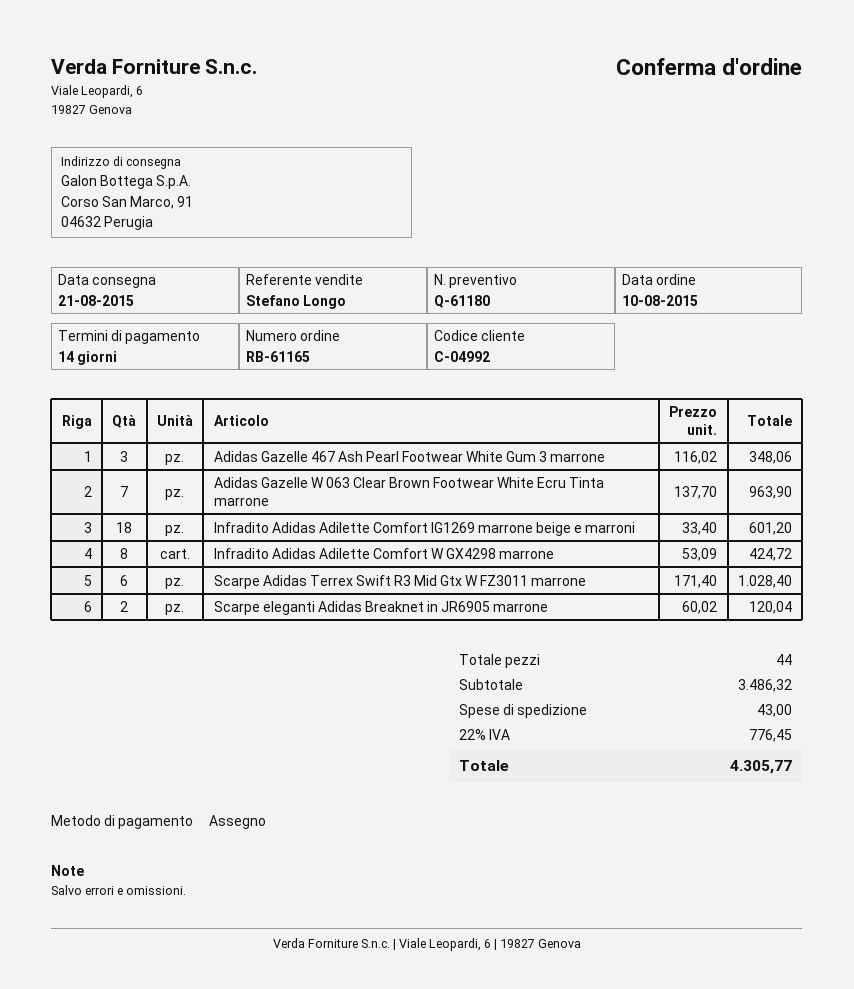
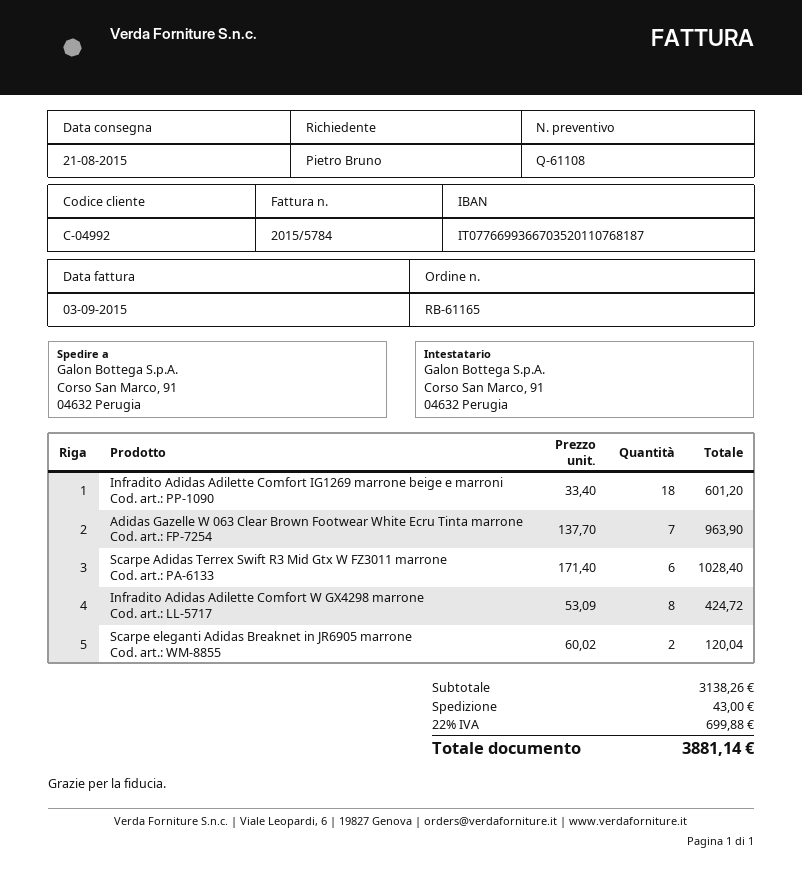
quote number: Q-61180 -> Q-61108
Adidas Gazelle 467 Ash Pearl Footwear White Gum 3 marrone: 3 x 116.02 = 348.06 -> none
subtotal: 3486.32 -> 3138.26
tax: 22% = 776.45 -> 22% = 699.88
total: 4305.77 -> 3881.14

